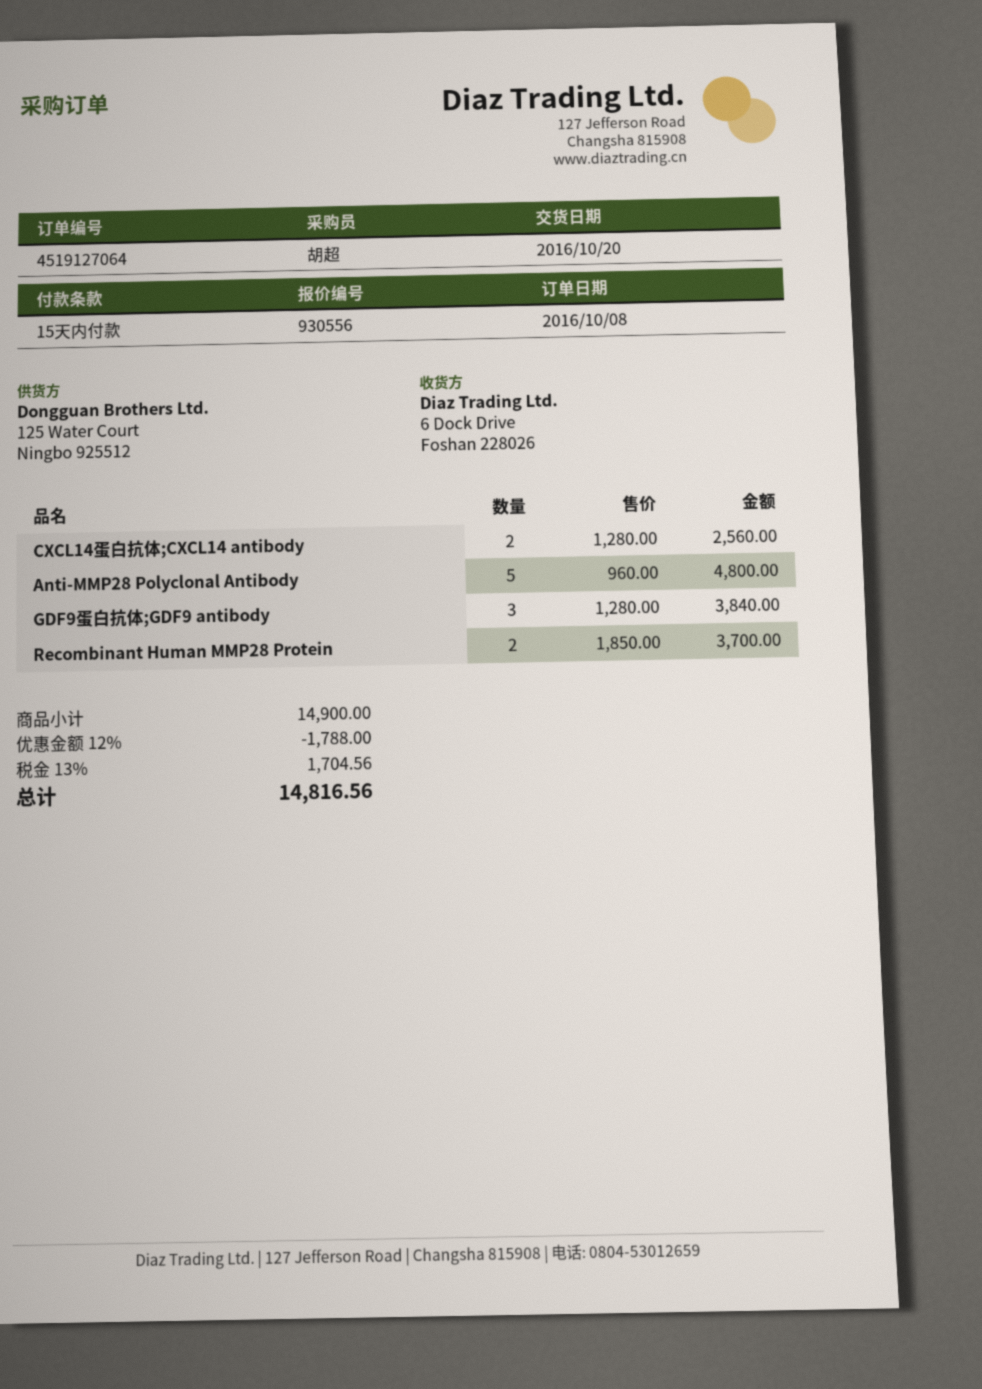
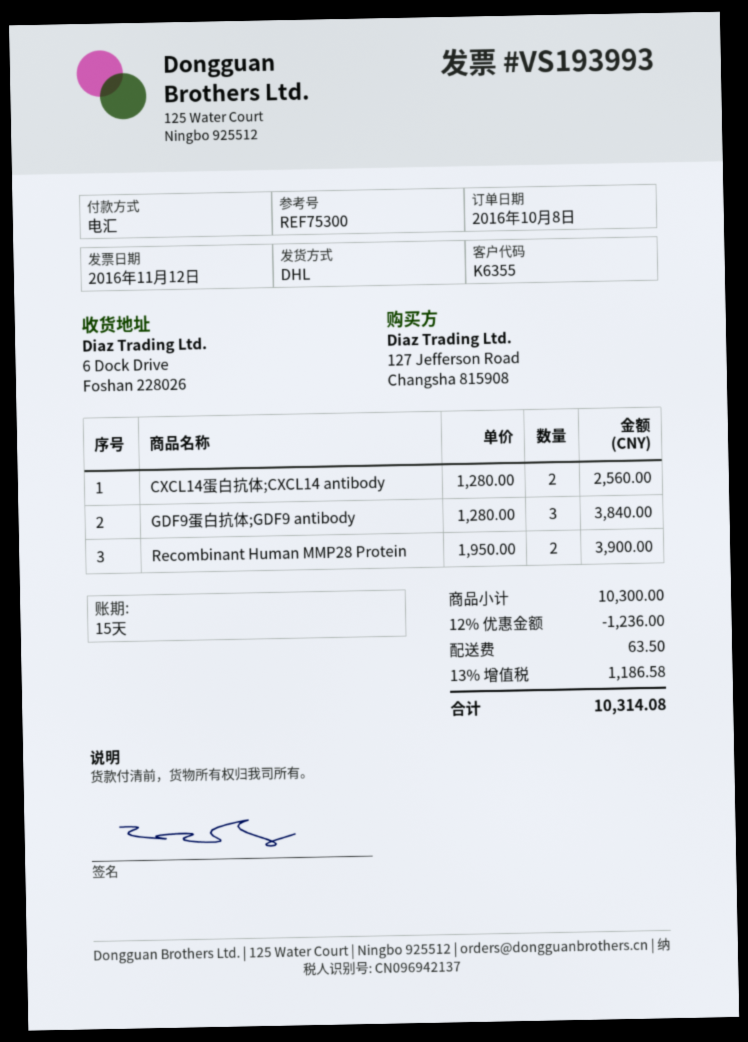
Anti-MMP28 Polyclonal Antibody: 5 x 960.00 = 4800.00 -> none
Recombinant Human MMP28 Protein: 2 x 1850.00 = 3700.00 -> 2 x 1950.00 = 3900.00
subtotal: 14900.00 -> 10300.00
discount: 12% = 1788.00 -> 12% = 1236.00
shipping: none -> 63.50
tax: 13% = 1704.56 -> 13% = 1186.58
total: 14816.56 -> 10314.08

